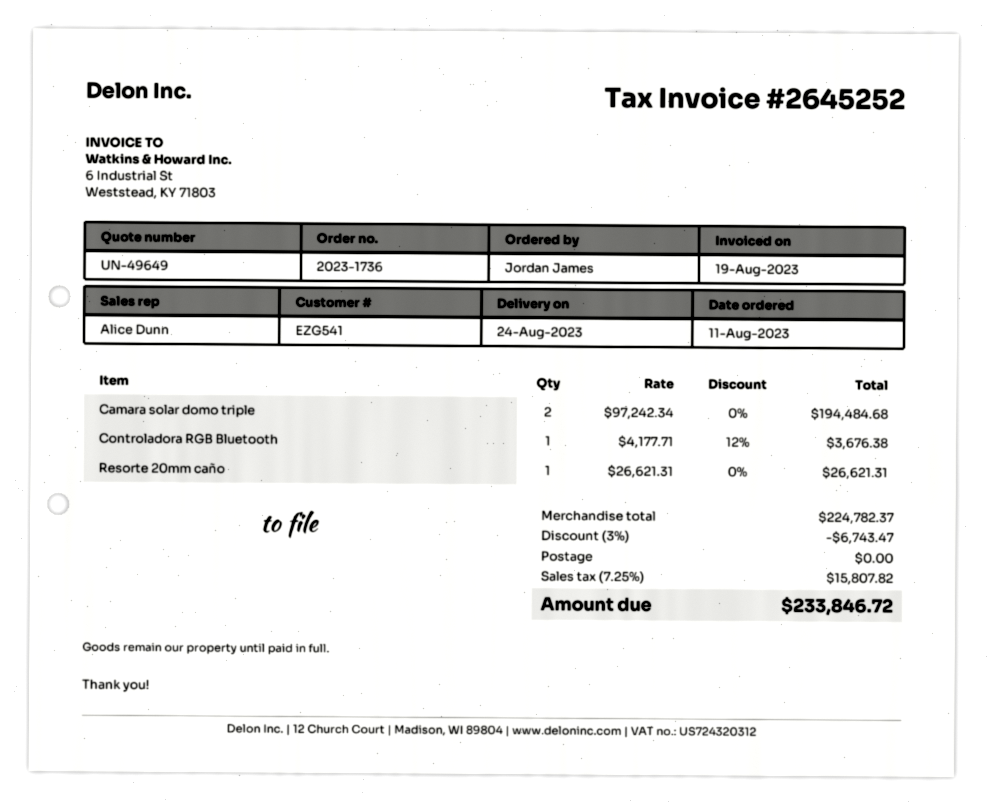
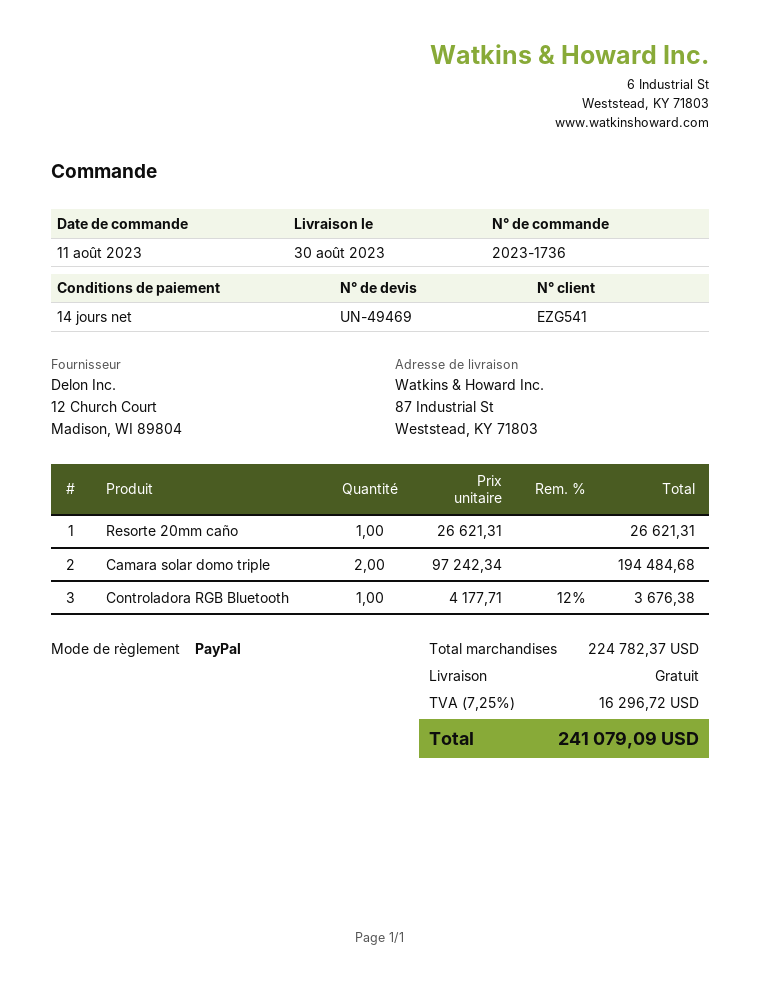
quote number: UN-49649 -> UN-49469
delivery date: 2023-08-24 -> 2023-08-30
discount: 3% = 6743.47 -> none
tax: 7.25% = 15807.82 -> 7.25% = 16296.72
total: 233846.72 -> 241079.09

